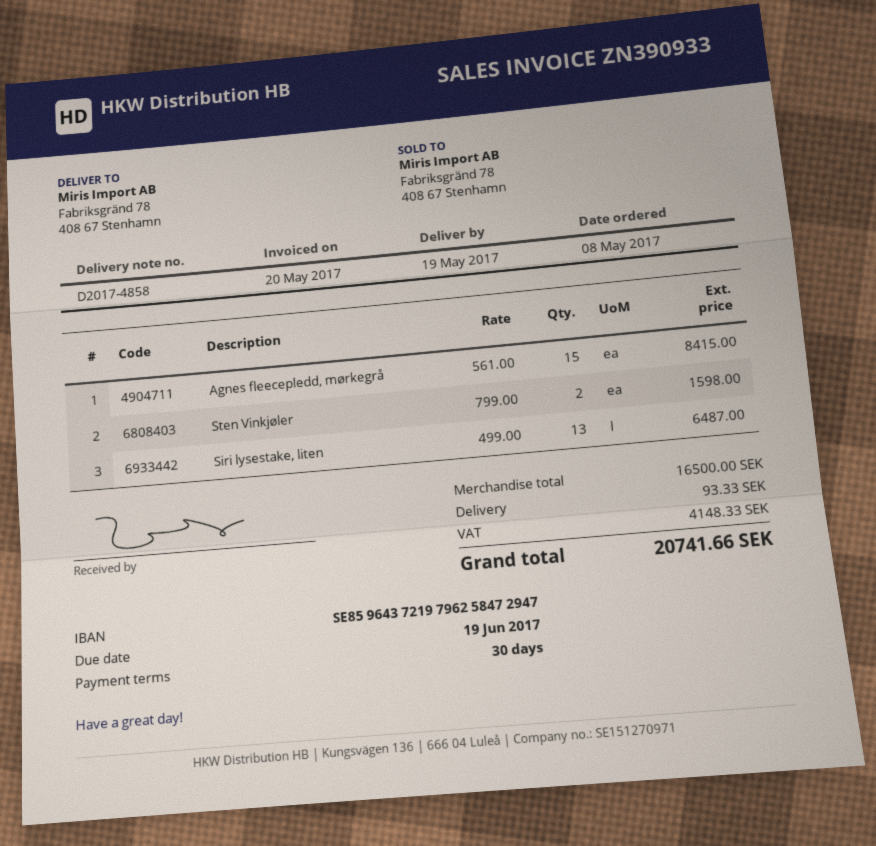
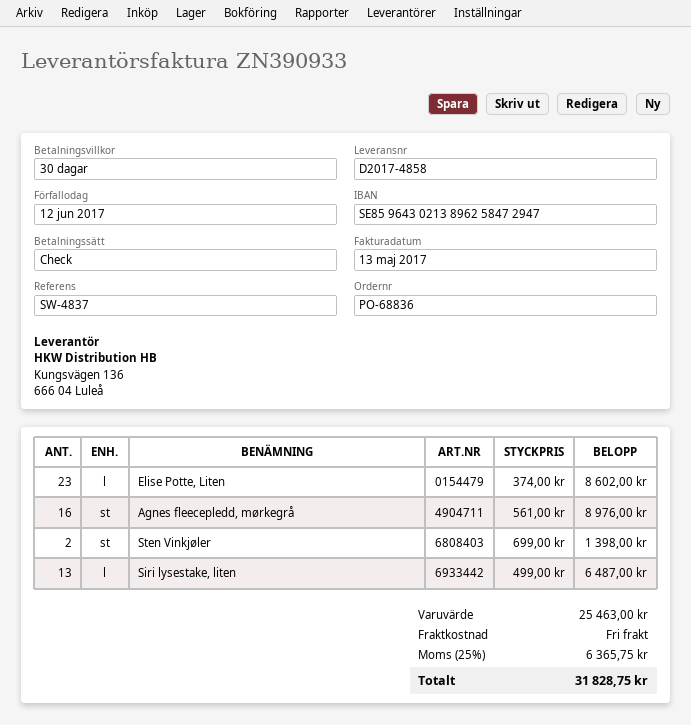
invoice date: 2017-05-20 -> 2017-05-13
due date: 2017-06-19 -> 2017-06-12
bank account: SE8596437219796258472947 -> SE8596430213896258472947
Agnes fleecepledd, mørkegrå: 15 x 561.00 = 8415.00 -> 16 x 561.00 = 8976.00
Sten Vinkjøler: 2 x 799.00 = 1598.00 -> 2 x 699.00 = 1398.00
Elise Potte, Liten: none -> 23 x 374.00 = 8602.00
subtotal: 16500.00 -> 25463.00
shipping: 93.33 -> 0.00
tax: 4148.33 -> 6365.75
total: 20741.66 -> 31828.75

